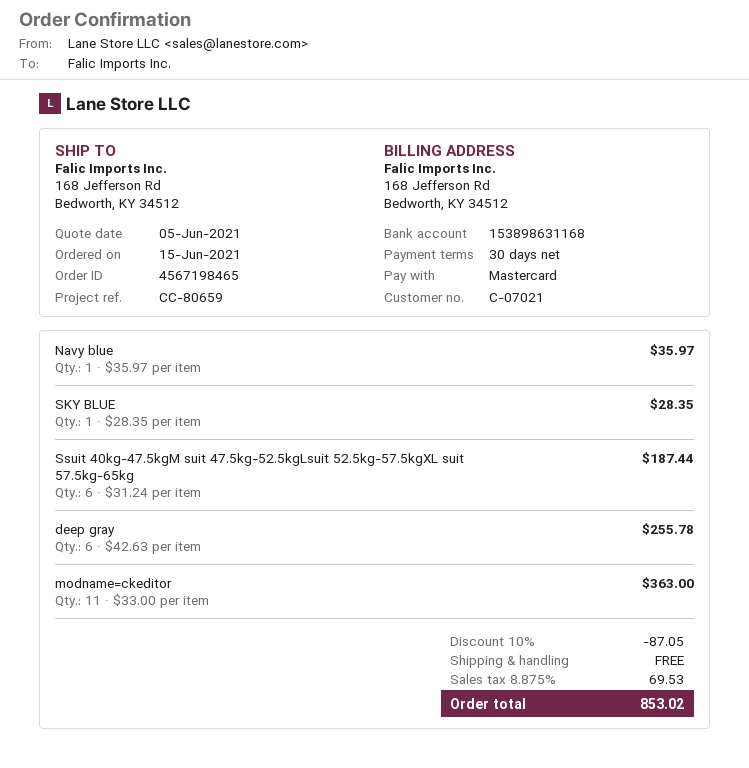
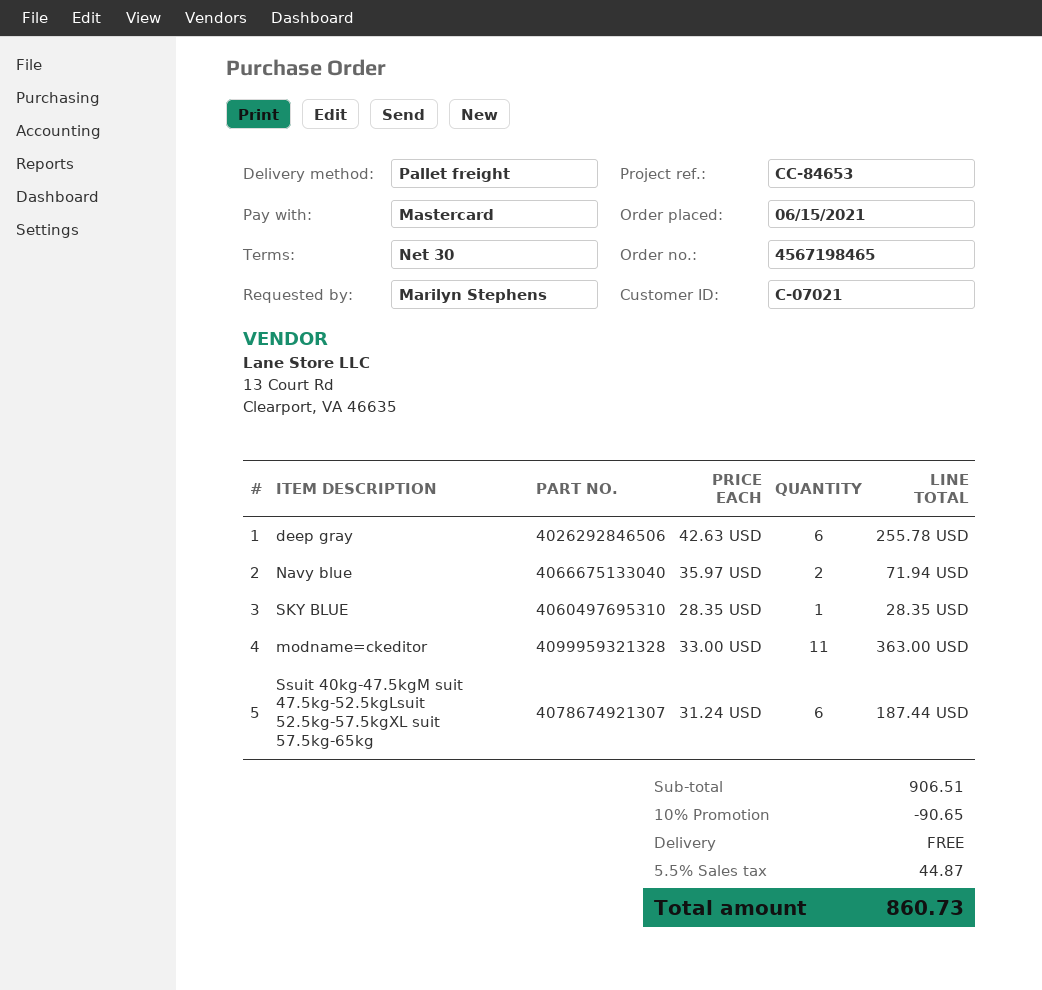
reference: CC-80659 -> CC-84653
Navy blue: 1 x 35.97 = 35.97 -> 2 x 35.97 = 71.94
discount: 10% = 87.05 -> 10% = 90.65
tax: 8.875% = 69.53 -> 5.5% = 44.87
total: 853.02 -> 860.73

